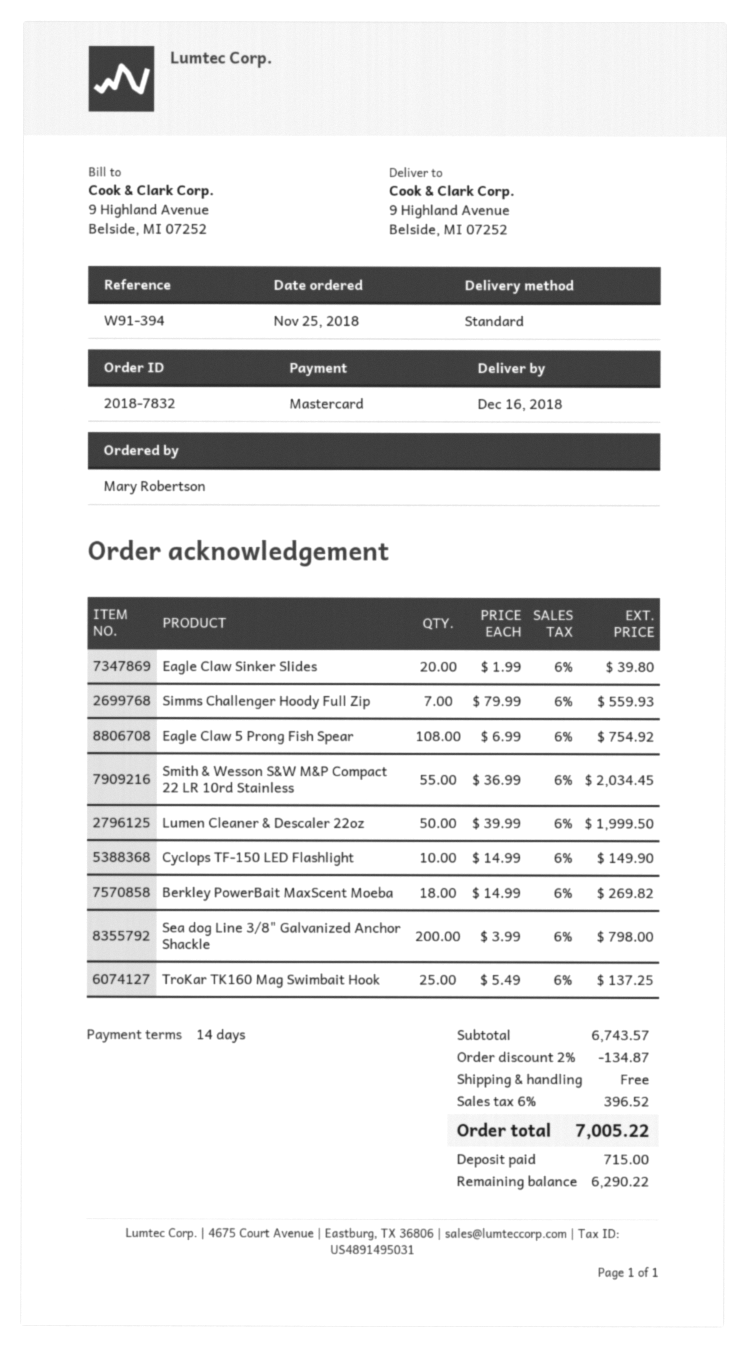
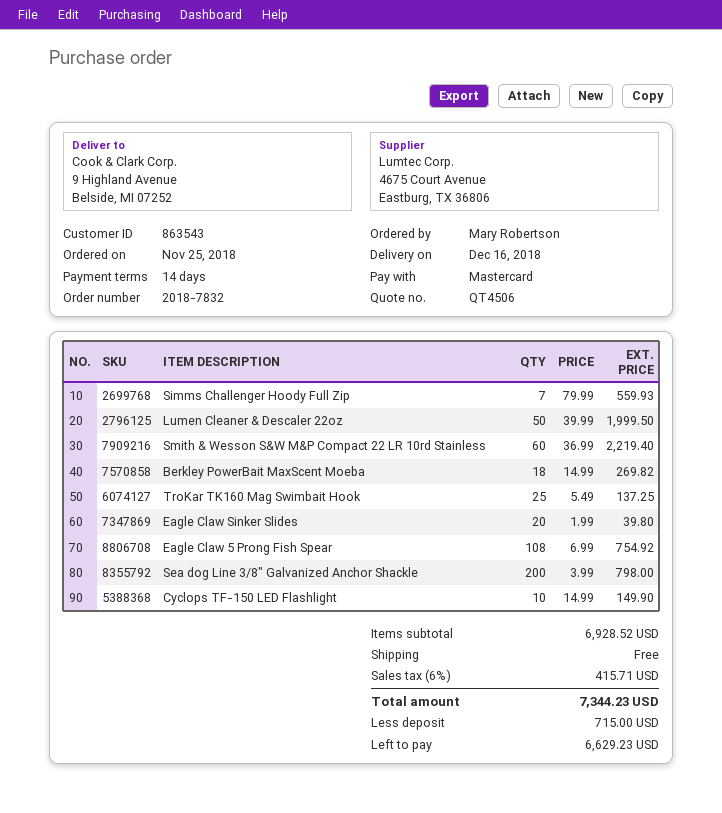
Smith & Wesson S&W M&P Compact 22 LR 10rd Stainless: 55 x 36.99 = 2034.45 -> 60 x 36.99 = 2219.40
subtotal: 6743.57 -> 6928.52
discount: 2% = 134.87 -> none
tax: 6% = 396.52 -> 6% = 415.71
total: 7005.22 -> 7344.23
balance: 6290.22 -> 6629.23

